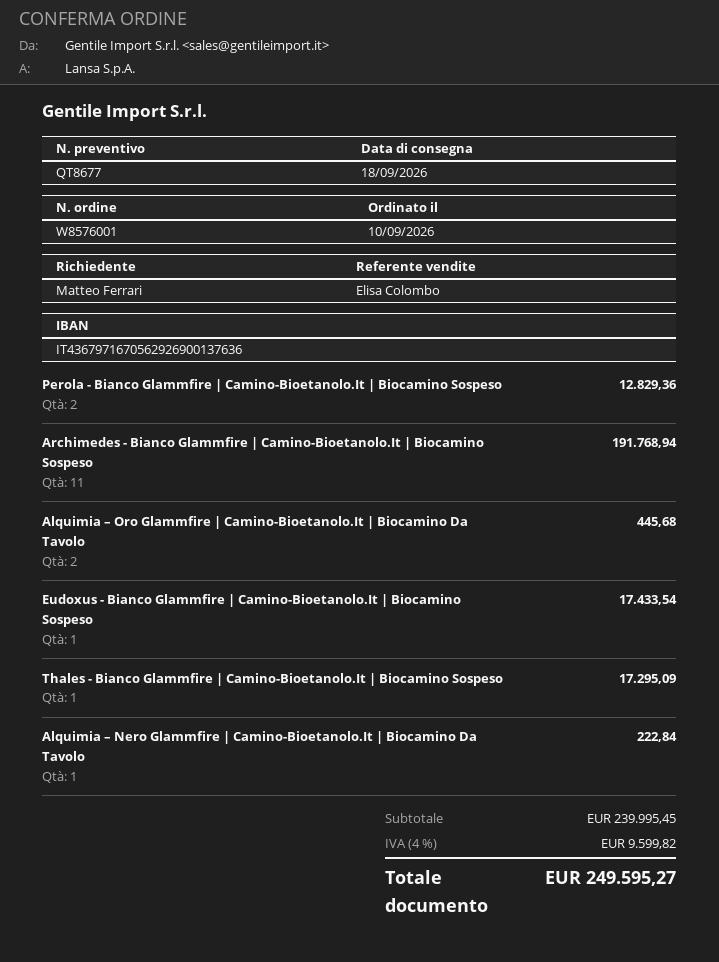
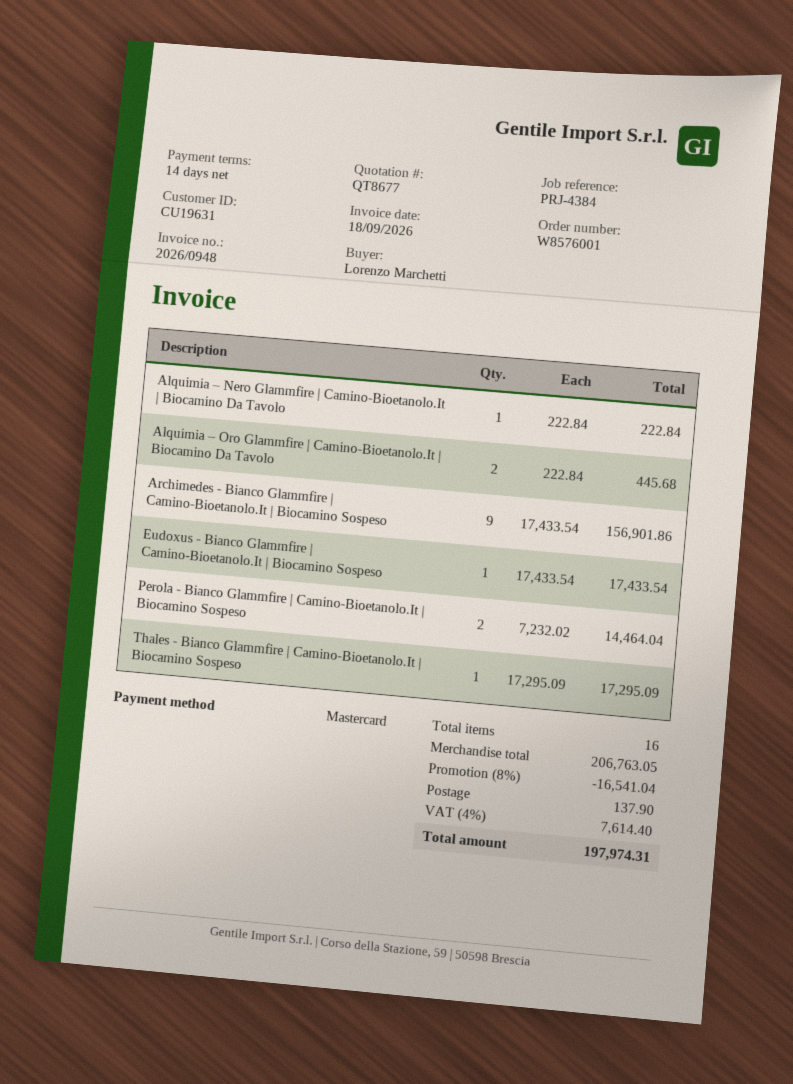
ordered by: Matteo Ferrari -> Lorenzo Marchetti
Perola - Bianco Glammfire | Camino-Bioetanolo.It | Biocamino Sospeso: 2 for 12829.36 -> 2 for 14464.04
Archimedes - Bianco Glammfire | Camino-Bioetanolo.It | Biocamino Sospeso: 11 for 191768.94 -> 9 for 156901.86
subtotal: 239995.45 -> 206763.05
discount: none -> 8% = 16541.04
shipping: none -> 137.90
tax: 4% = 9599.82 -> 4% = 7614.40
total: 249595.27 -> 197974.31

